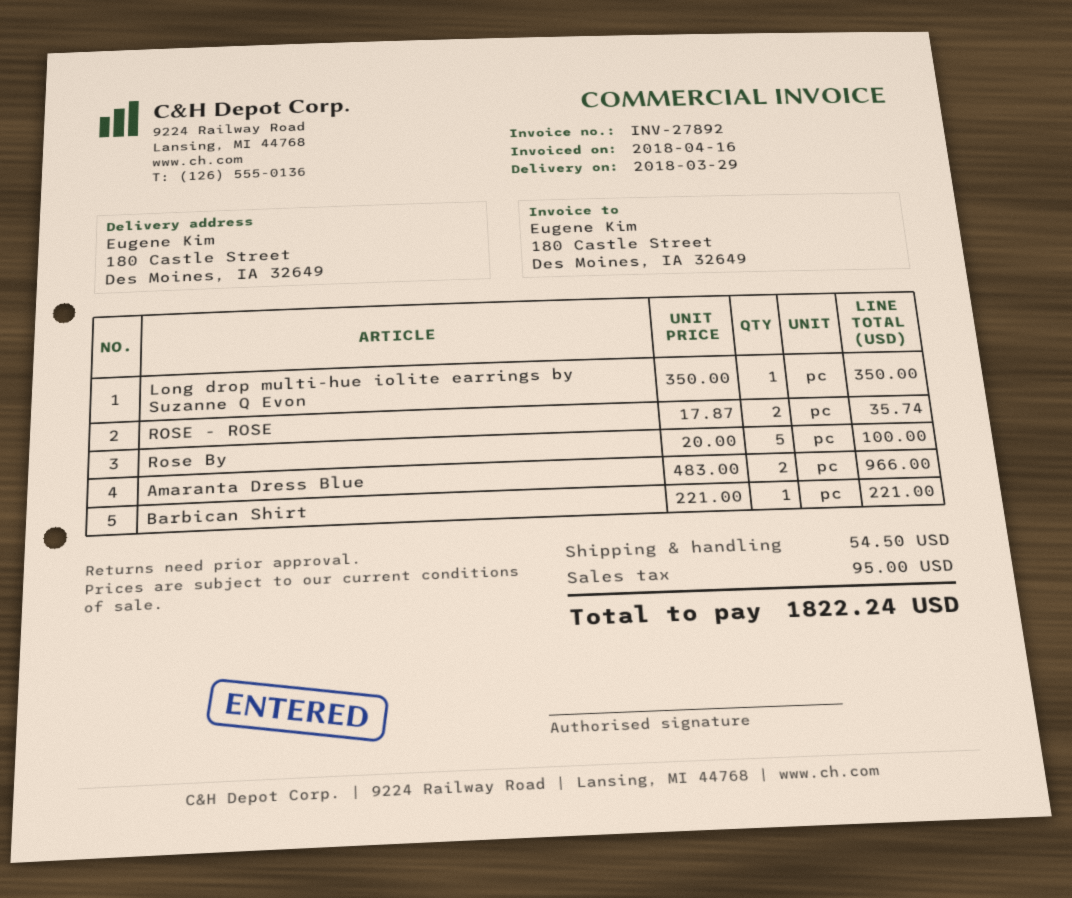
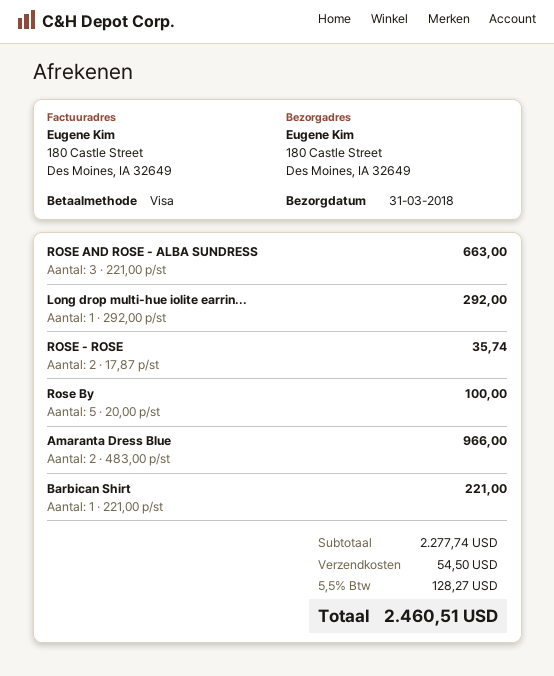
delivery date: 2018-03-29 -> 2018-03-31
Long drop multi-hue iolite earrings by Suzanne Q Evon: 1 x 350.00 = 350.00 -> 1 x 292.00 = 292.00
ROSE AND ROSE - ALBA SUNDRESS: none -> 3 x 221.00 = 663.00
tax: 95.00 -> 128.27
total: 1822.24 -> 2460.51

